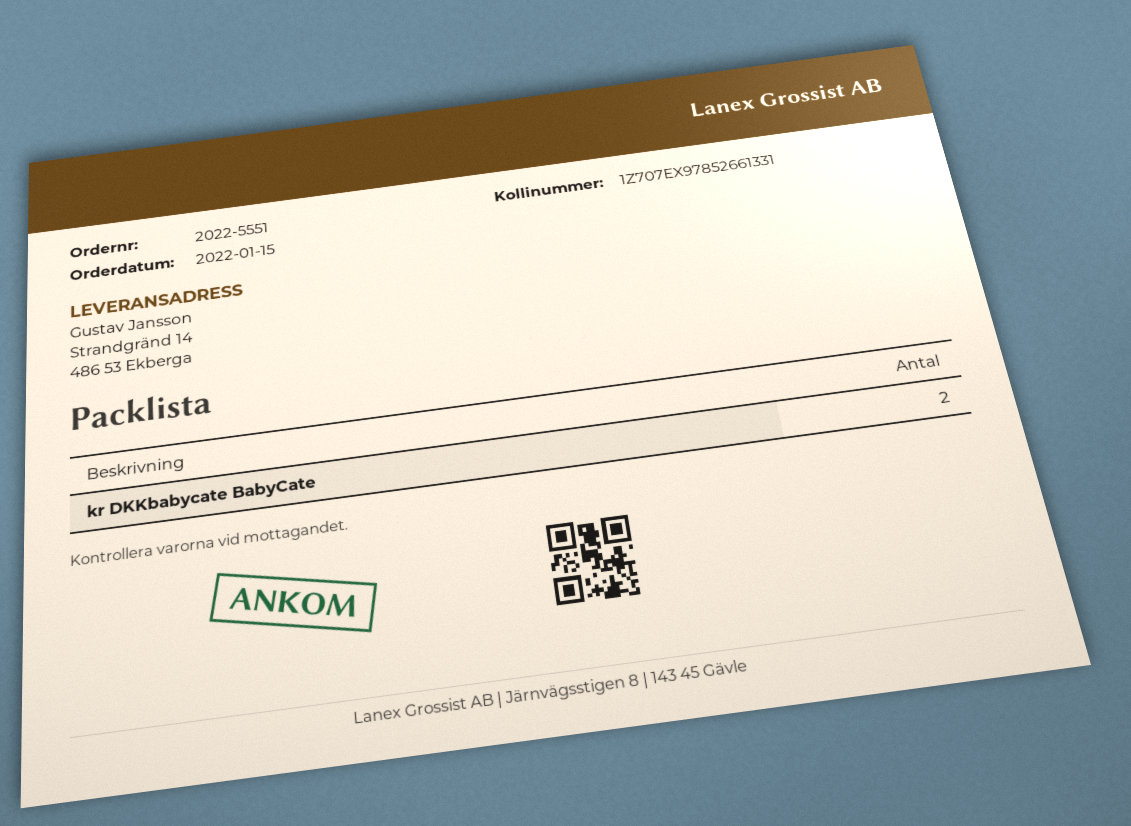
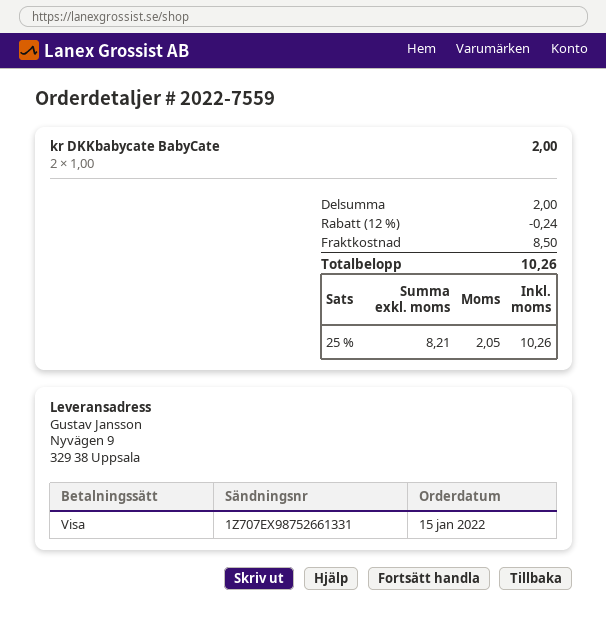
order number: 2022-5551 -> 2022-7559
tracking number: 1Z707EX97852661331 -> 1Z707EX98752661331
ship to: Strandgränd 14, 486 53 Ekberga -> Nyvägen 9, 329 38 Uppsala

